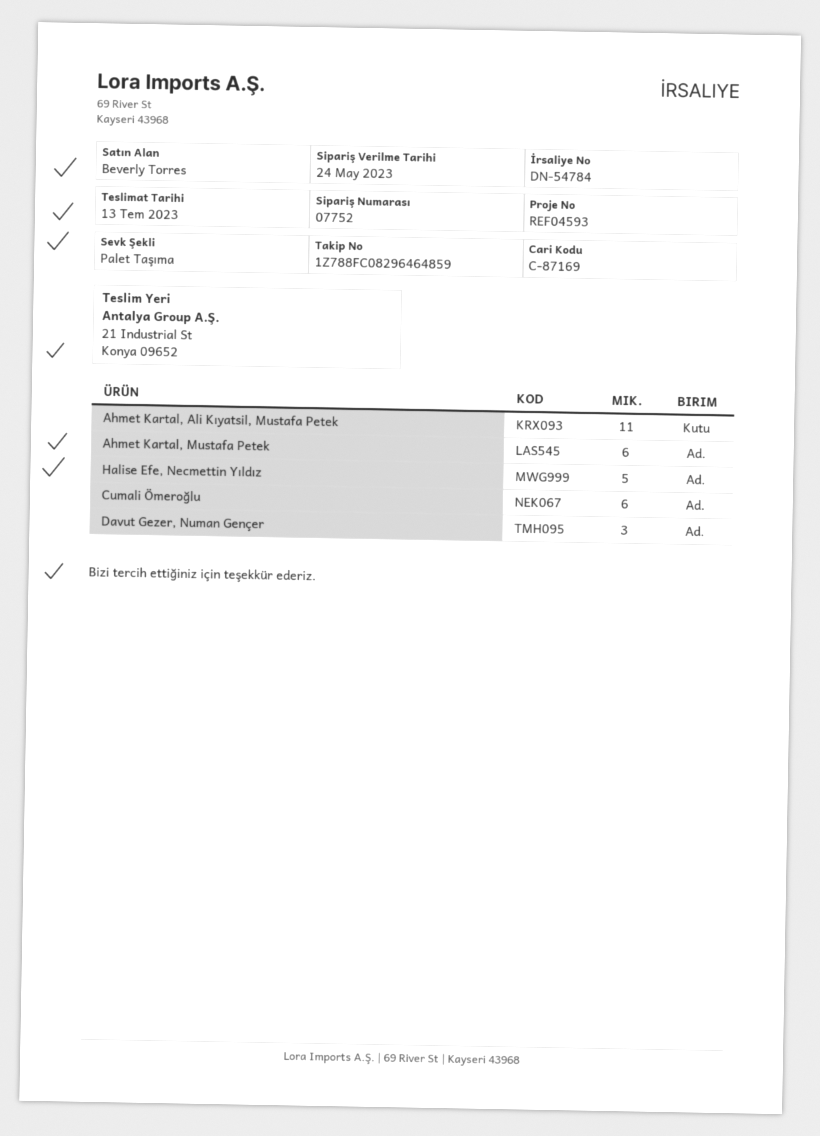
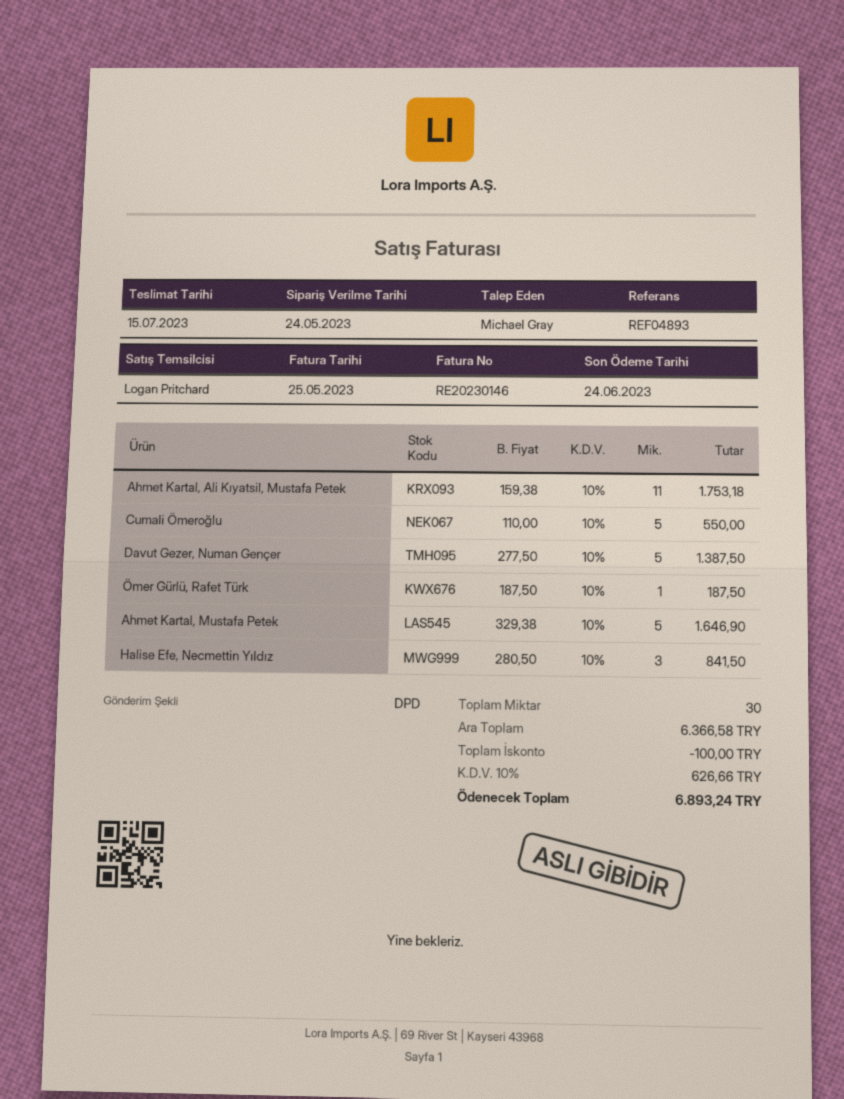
delivery date: 2023-07-13 -> 2023-07-15
reference: REF04593 -> REF04893
ordered by: Beverly Torres -> Michael Gray
shipping method: pallet freight -> DPD
Ahmet Kartal, Mustafa Petek: 6 -> 5
Halise Efe, Necmettin Yıldız: 5 -> 3
Cumali Ömeroğlu: 6 -> 5
Davut Gezer, Numan Gençer: 3 -> 5
Ömer Gürlü, Rafet Türk: none -> 1

